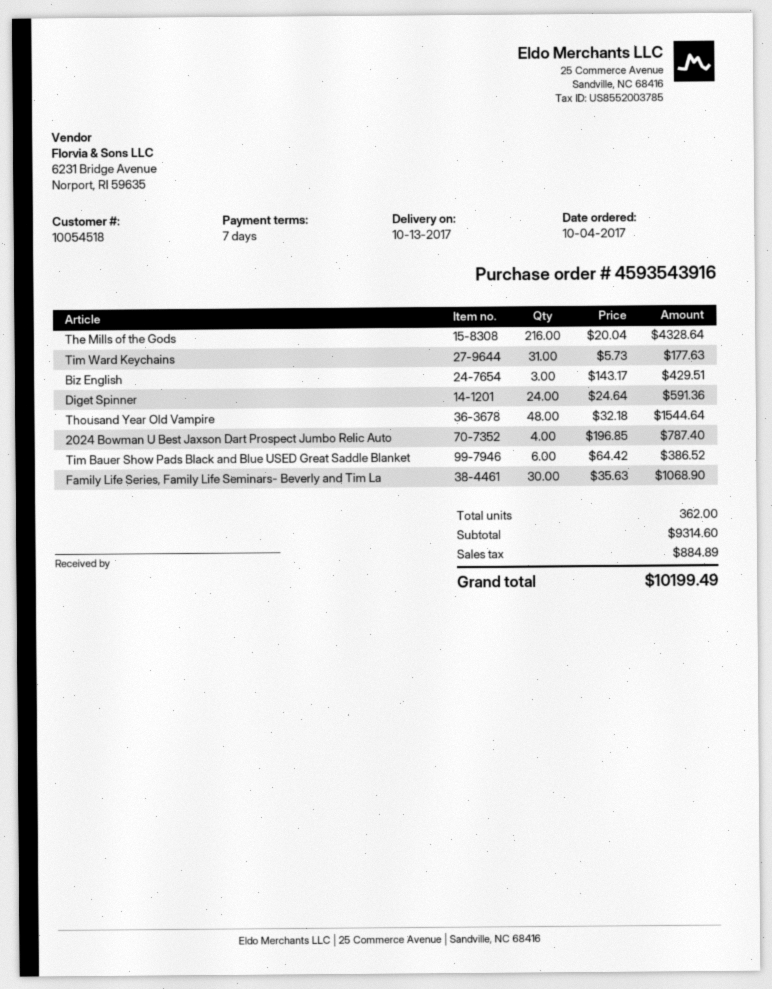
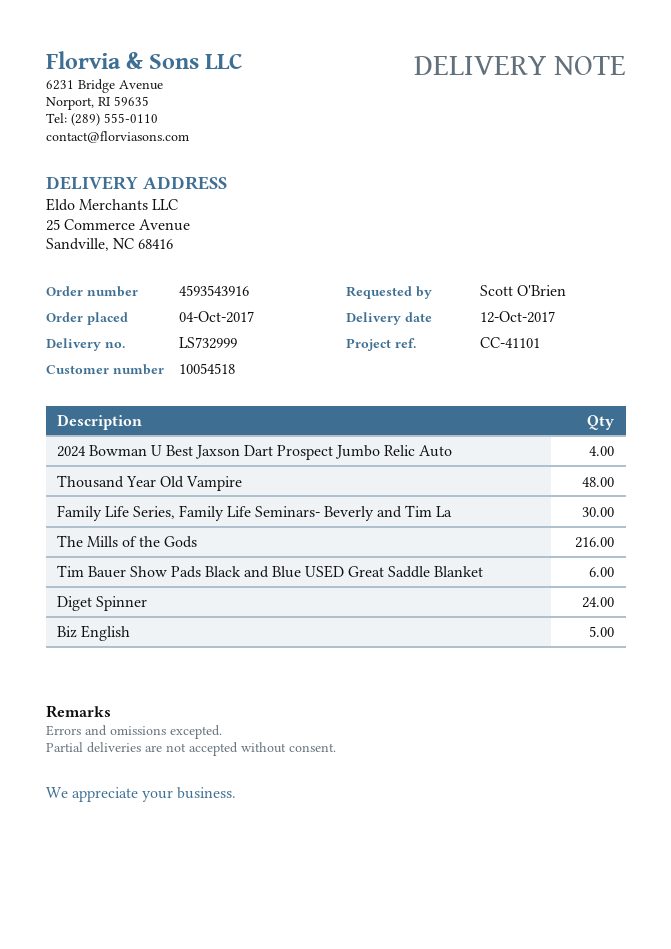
delivery date: 2017-10-13 -> 2017-10-12
Tim Ward Keychains: 31 -> none
Biz English: 3 -> 5

